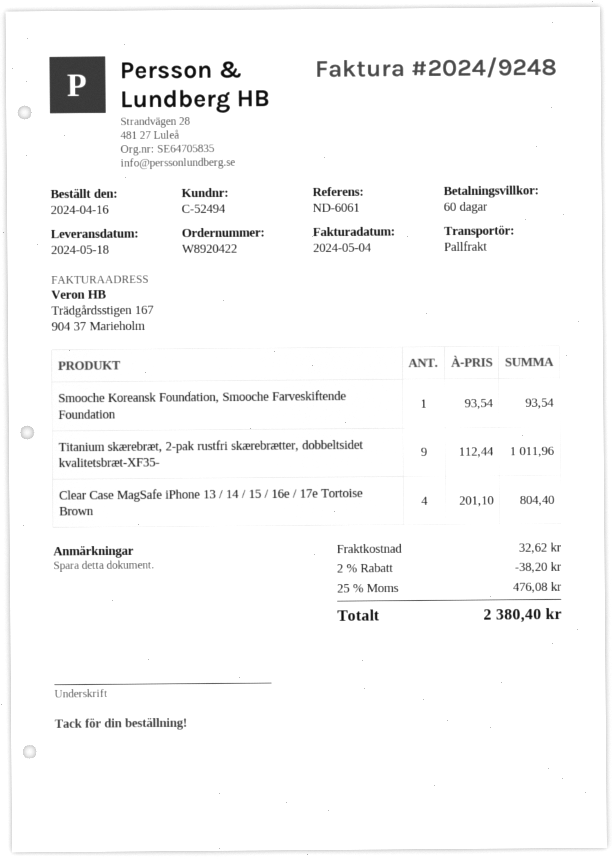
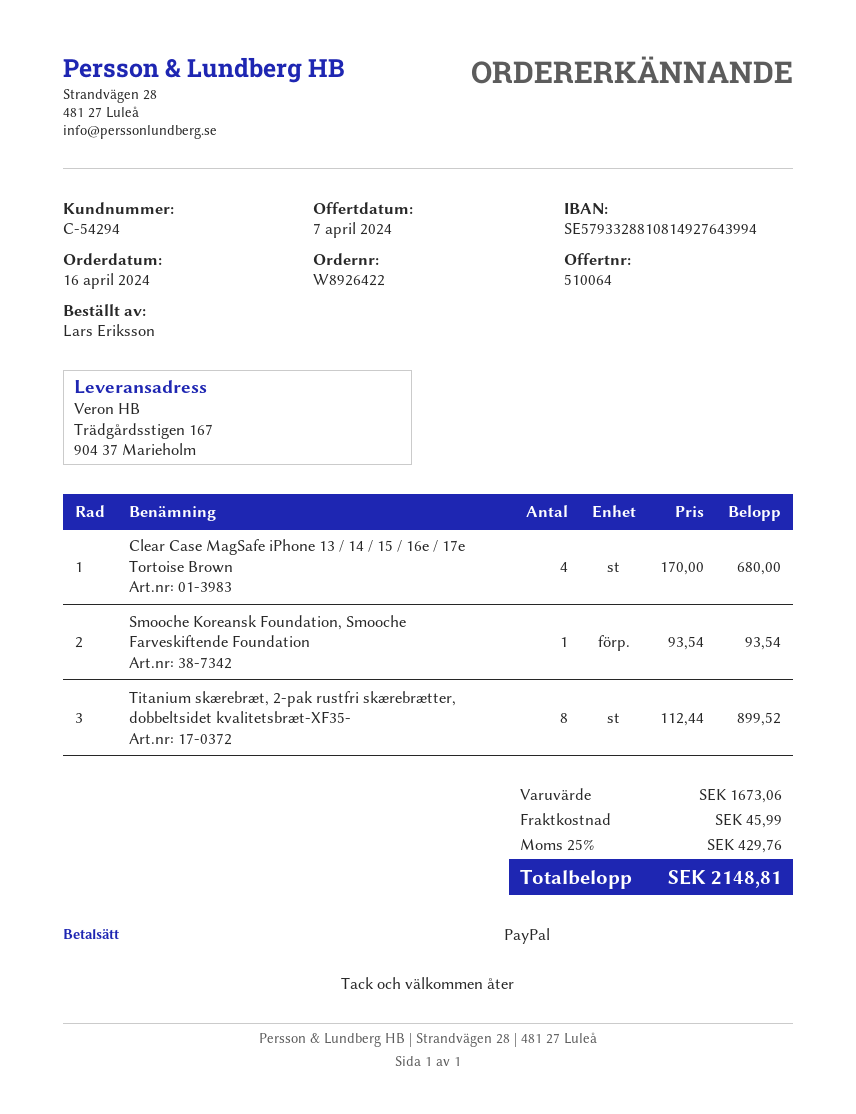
order number: W8920422 -> W8926422
customer number: C-52494 -> C-54294
Titanium skærebræt, 2-pak rustfri skærebrætter, dobbeltsidet kvalitetsbræt-XF35-: 9 x 112.44 = 1011.96 -> 8 x 112.44 = 899.52
Clear Case MagSafe iPhone 13 / 14 / 15 / 16e / 17e Tortoise Brown: 4 x 201.10 = 804.40 -> 4 x 170.00 = 680.00
discount: 2% = 38.20 -> none
shipping: 32.62 -> 45.99
tax: 25% = 476.08 -> 25% = 429.76
total: 2380.40 -> 2148.81

